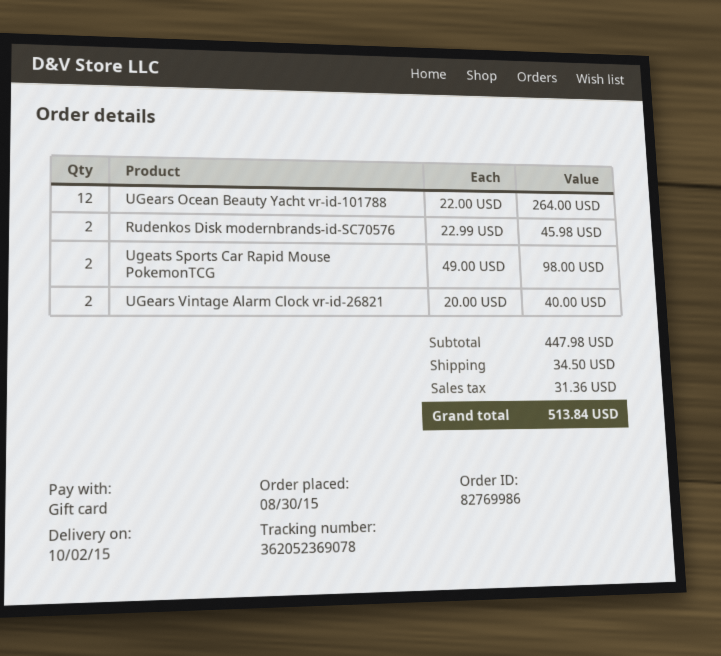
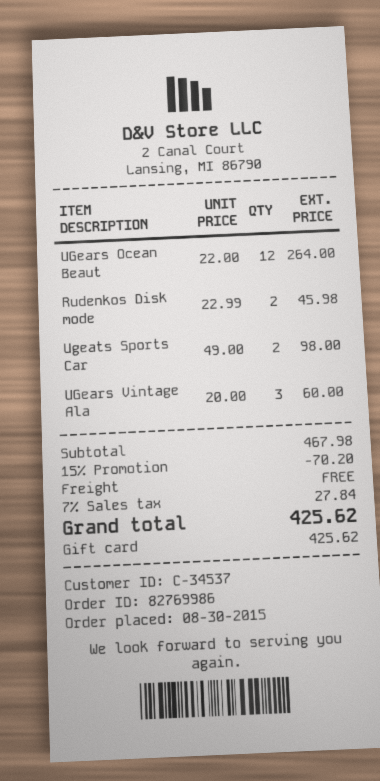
UGears Vintage Alarm Clock vr-id-26821: 2 x 20.00 = 40.00 -> 3 x 20.00 = 60.00
subtotal: 447.98 -> 467.98
discount: none -> 15% = 70.20
shipping: 34.50 -> 0.00
tax: 31.36 -> 27.84
total: 513.84 -> 425.62

